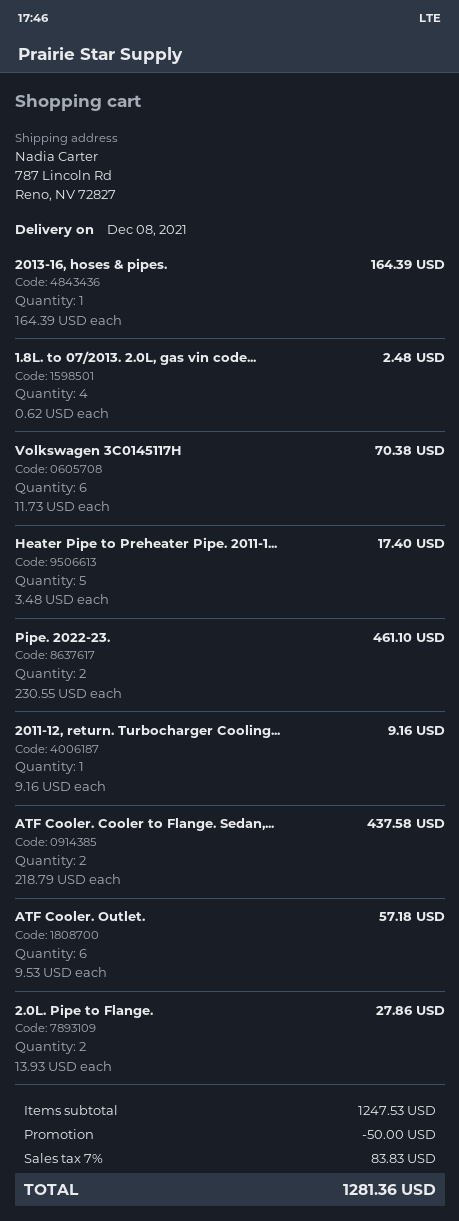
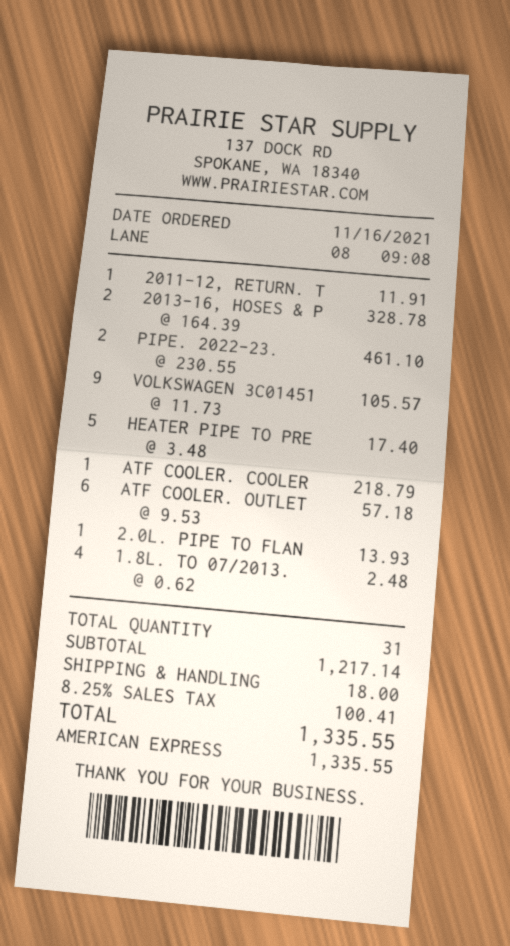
2013-16, hoses & pipes.: 1 x 164.39 = 164.39 -> 2 x 164.39 = 328.78
Volkswagen 3C0145117H: 6 x 11.73 = 70.38 -> 9 x 11.73 = 105.57
2011-12, return. Turbocharger Cooling...: 1 x 9.16 = 9.16 -> 1 x 11.91 = 11.91
ATF Cooler. Cooler to Flange. Sedan,...: 2 x 218.79 = 437.58 -> 1 x 218.79 = 218.79
2.0L. Pipe to Flange.: 2 x 13.93 = 27.86 -> 1 x 13.93 = 13.93
subtotal: 1247.53 -> 1217.14
discount: 50.00 -> none
shipping: none -> 18.00
tax: 7% = 83.83 -> 8.25% = 100.41
total: 1281.36 -> 1335.55

